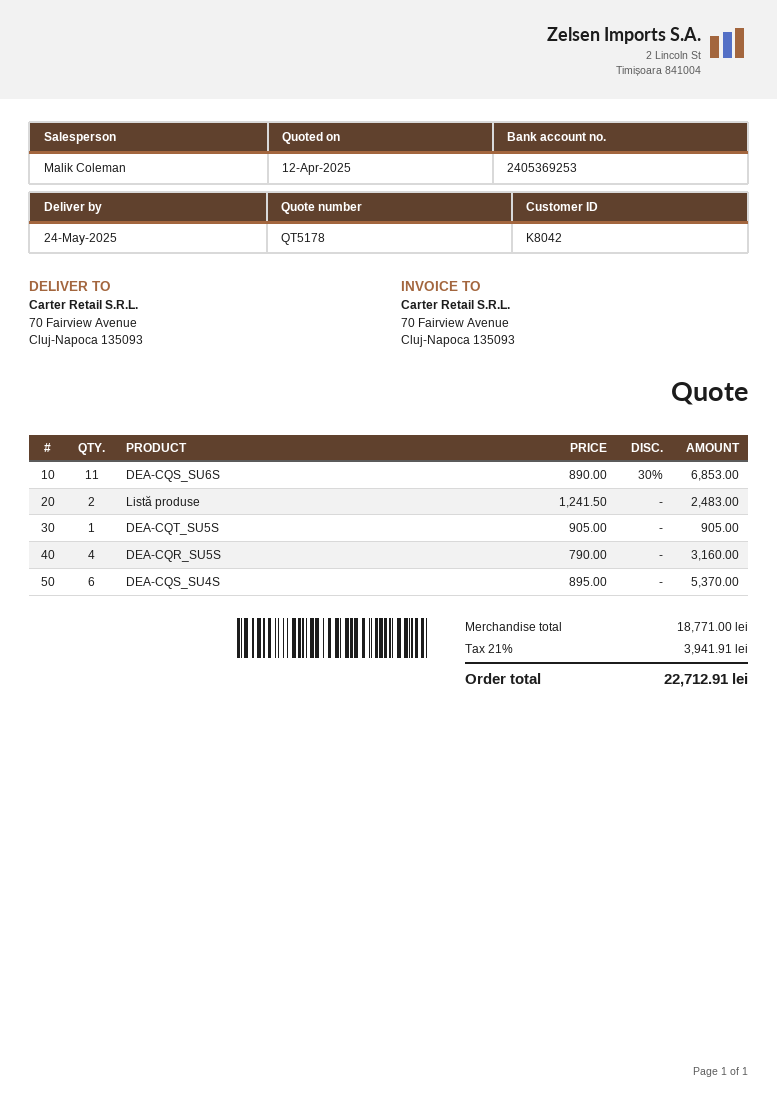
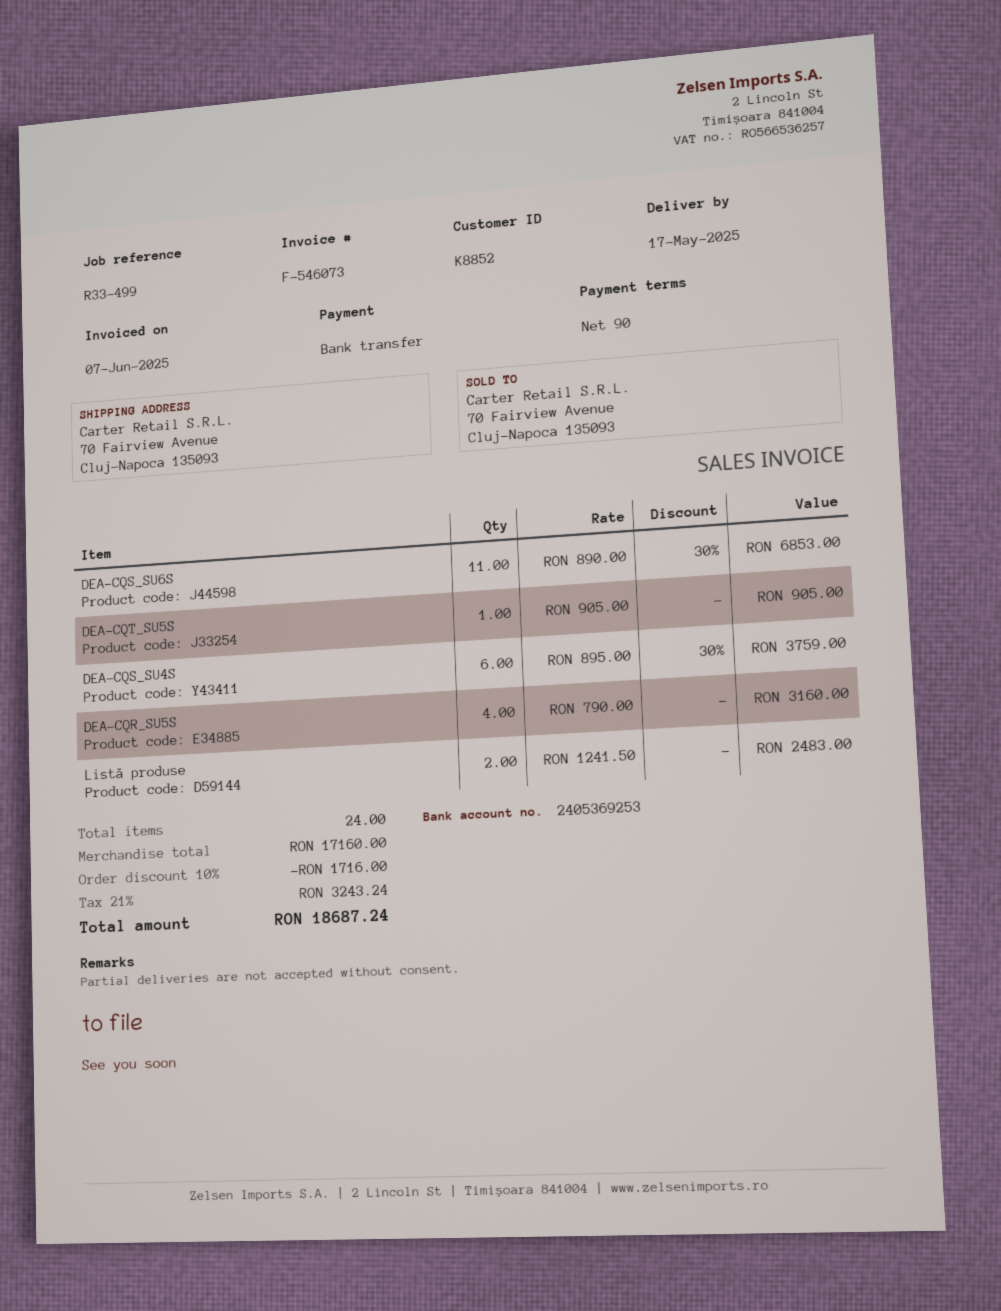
delivery date: 2025-05-24 -> 2025-05-17
customer number: K8042 -> K8852
DEA-CQS_SU4S: 6 x 895.00 = 5370.00 -> 6 x 895.00 - 30% = 3759.00
subtotal: 18771.00 -> 17160.00
discount: none -> 10% = 1716.00
tax: 21% = 3941.91 -> 21% = 3243.24
total: 22712.91 -> 18687.24

